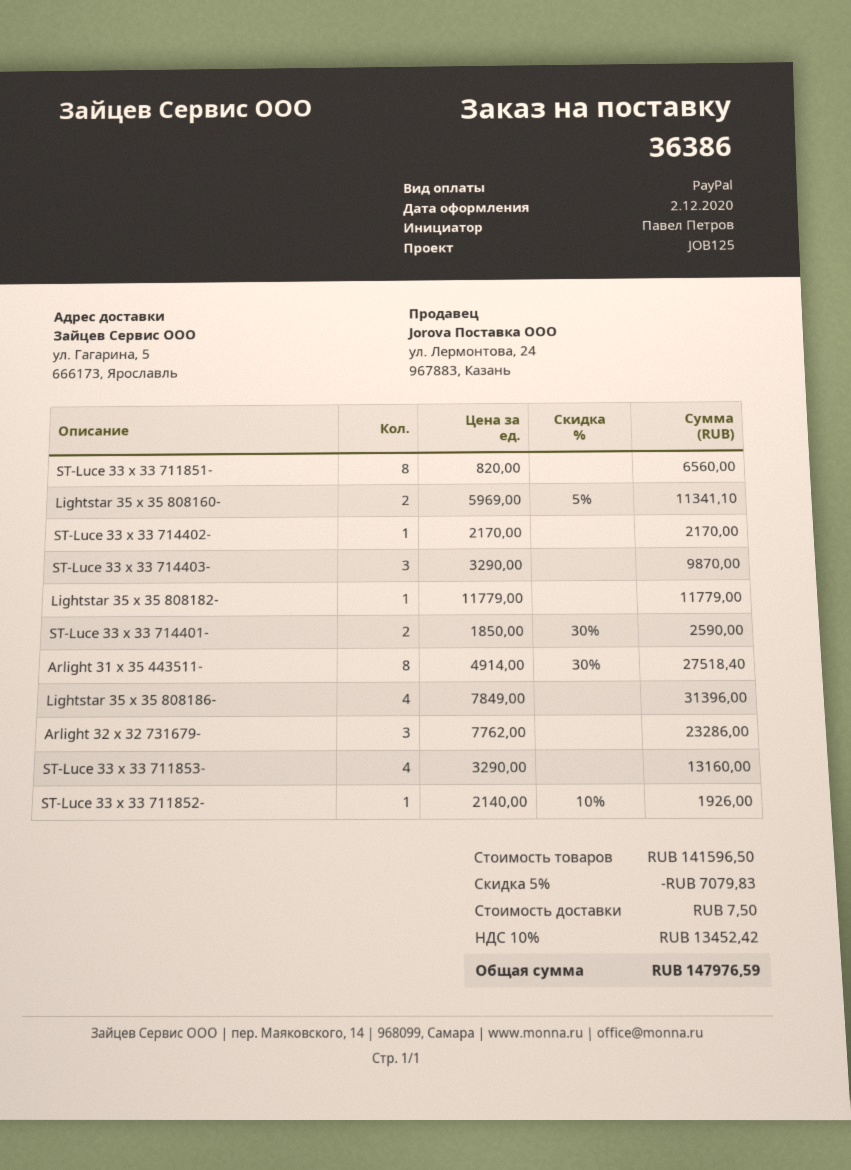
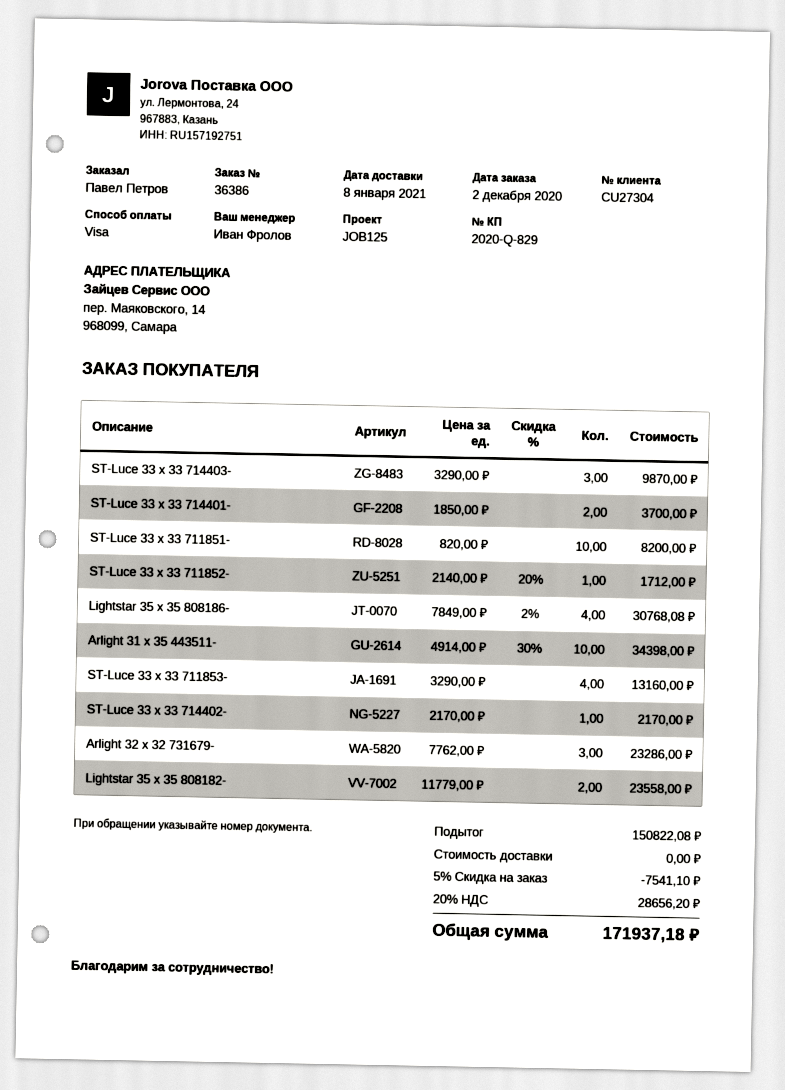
payment method: PayPal -> Visa
ST-Luce 33 x 33 711851-: 8 x 820.00 = 6560.00 -> 10 x 820.00 = 8200.00
Lightstar 35 x 35 808160-: 2 x 5969.00 - 5% = 11341.10 -> none
Lightstar 35 x 35 808182-: 1 x 11779.00 = 11779.00 -> 2 x 11779.00 = 23558.00
ST-Luce 33 x 33 714401-: 2 x 1850.00 - 30% = 2590.00 -> 2 x 1850.00 = 3700.00
Arlight 31 x 35 443511-: 8 x 4914.00 - 30% = 27518.40 -> 10 x 4914.00 - 30% = 34398.00
Lightstar 35 x 35 808186-: 4 x 7849.00 = 31396.00 -> 4 x 7849.00 - 2% = 30768.08
ST-Luce 33 x 33 711852-: 1 x 2140.00 - 10% = 1926.00 -> 1 x 2140.00 - 20% = 1712.00
subtotal: 141596.50 -> 150822.08
discount: 5% = 7079.83 -> 5% = 7541.10
shipping: 7.50 -> 0.00
tax: 10% = 13452.42 -> 20% = 28656.20
total: 147976.59 -> 171937.18

